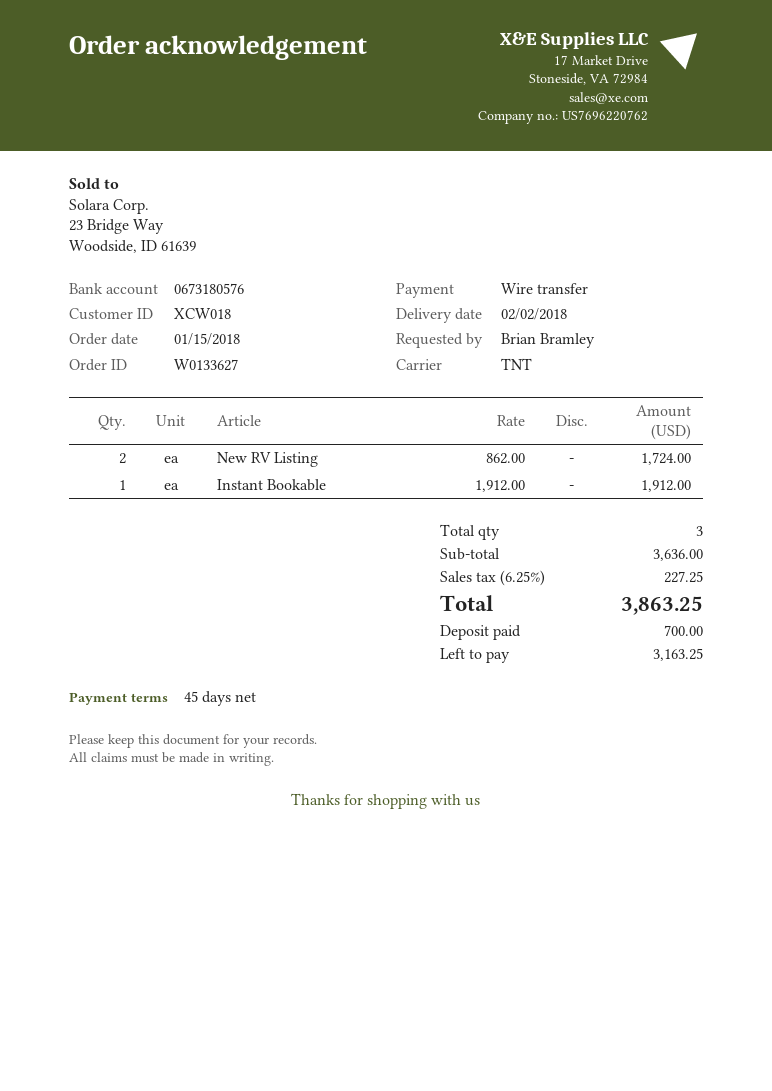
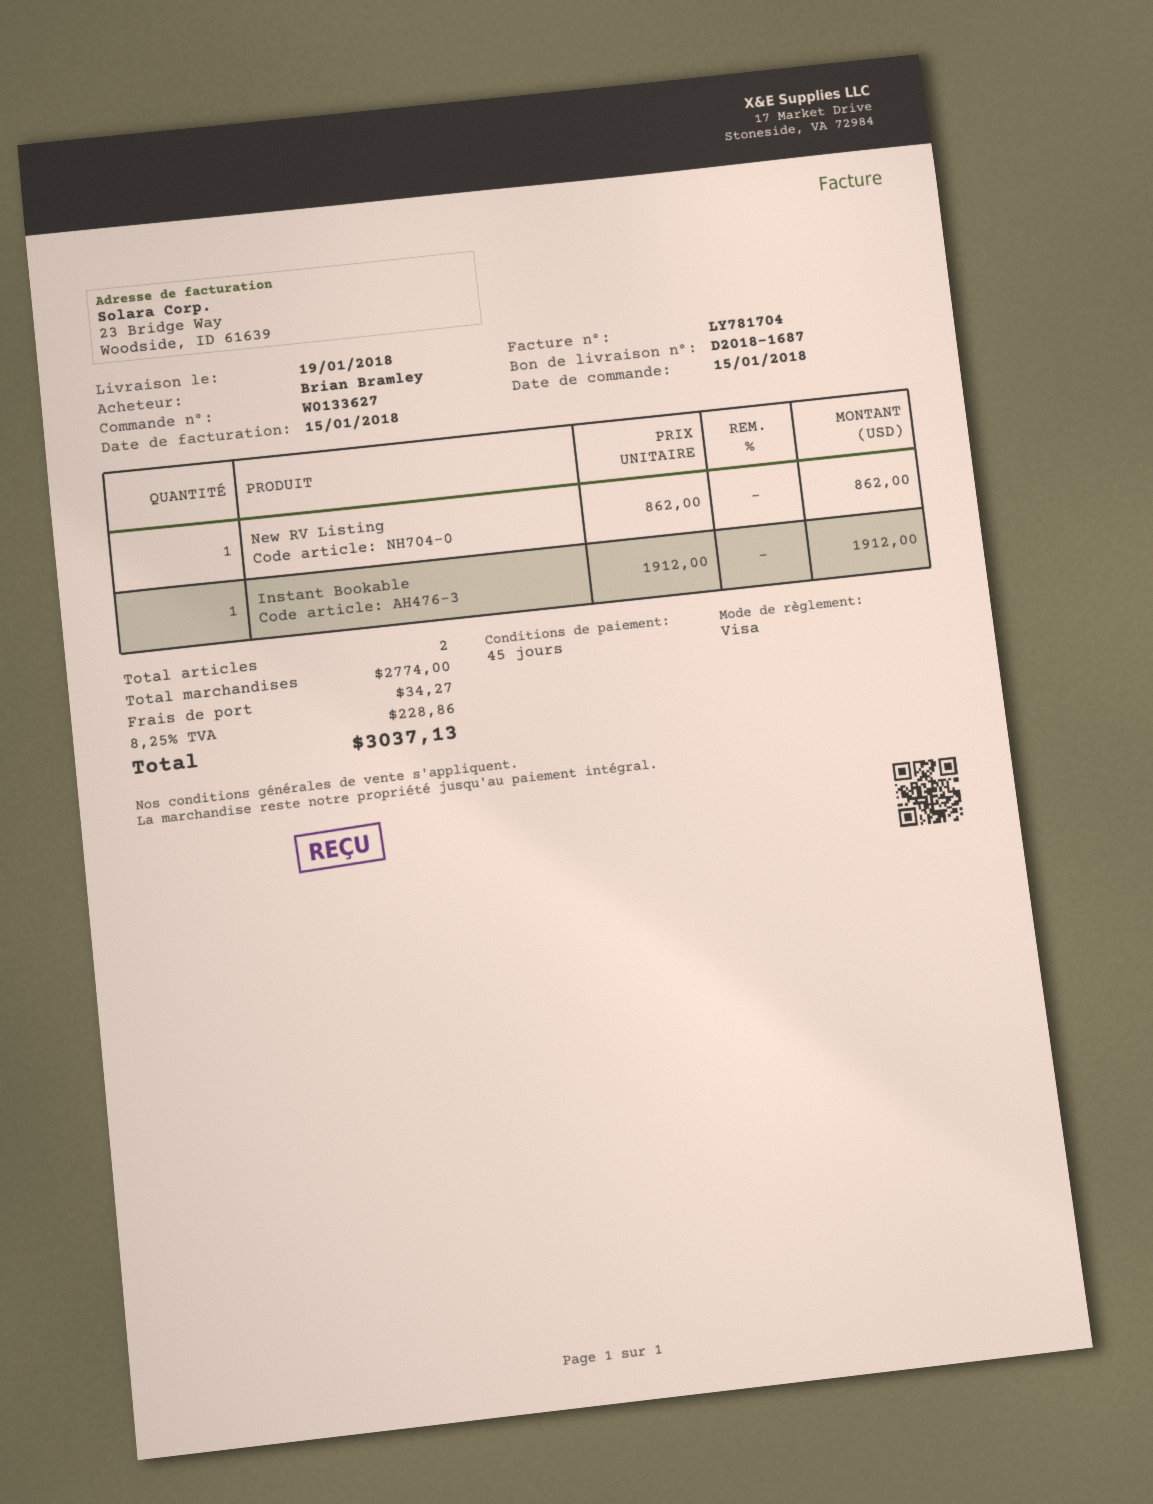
delivery date: 2018-02-02 -> 2018-01-19
payment method: bank transfer -> Visa
New RV Listing: 2 x 862.00 = 1724.00 -> 1 x 862.00 = 862.00
total quantity: 3 -> 2
subtotal: 3636.00 -> 2774.00
shipping: none -> 34.27
tax: 6.25% = 227.25 -> 8.25% = 228.86
total: 3863.25 -> 3037.13

